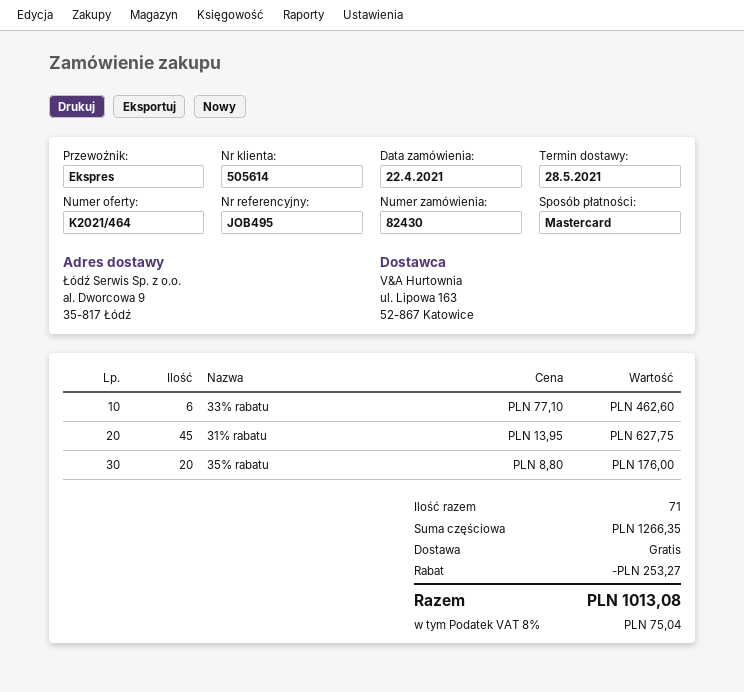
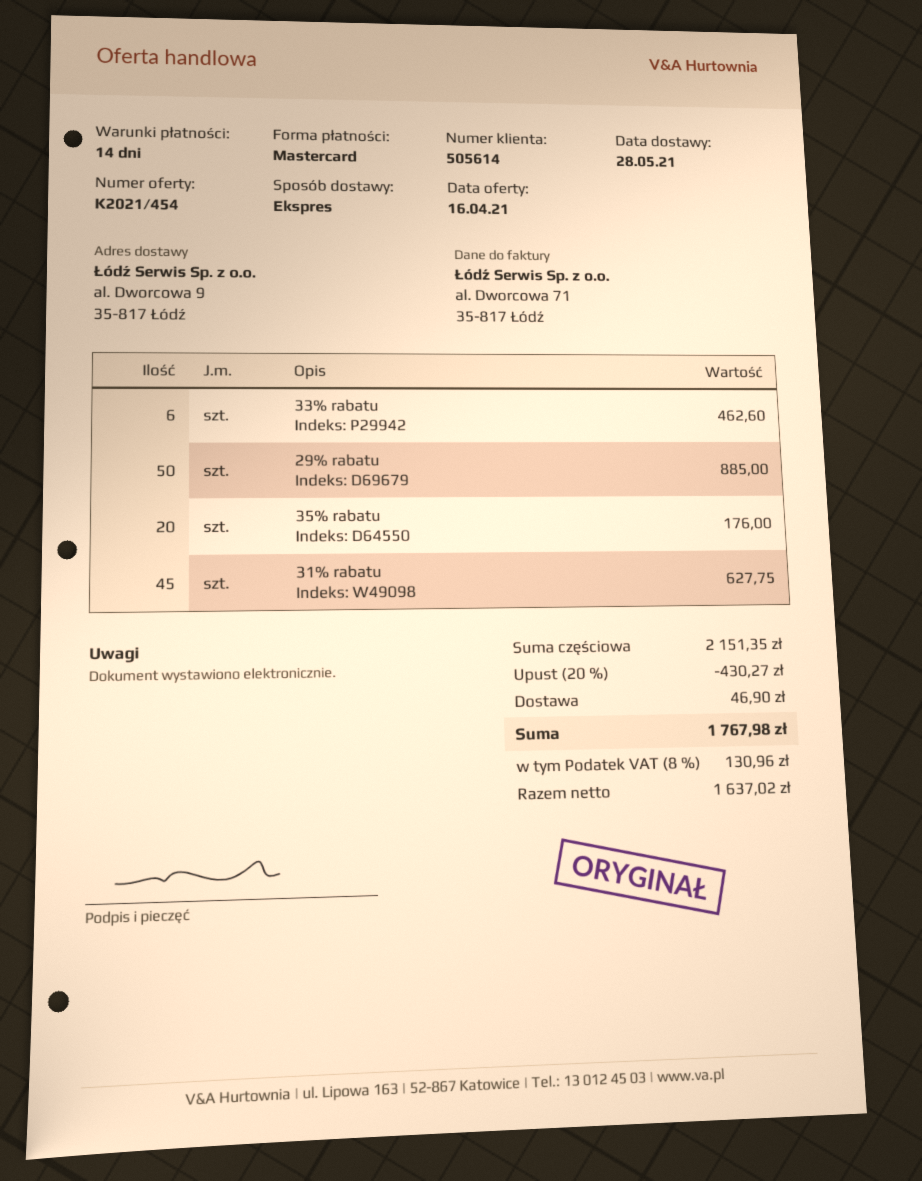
quote number: K2021/464 -> K2021/454
29% rabatu: none -> 50 for 885.00
subtotal: 1266.35 -> 2151.35
discount: 253.27 -> 430.27
shipping: 0.00 -> 46.90
tax: 8% = 75.04 -> 8% = 130.96
total: 1013.08 -> 1767.98

